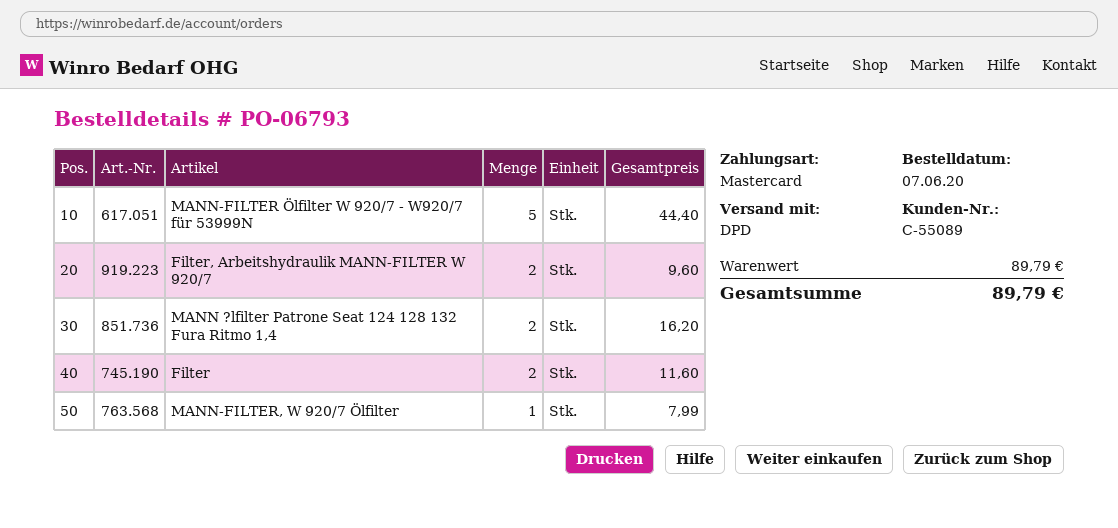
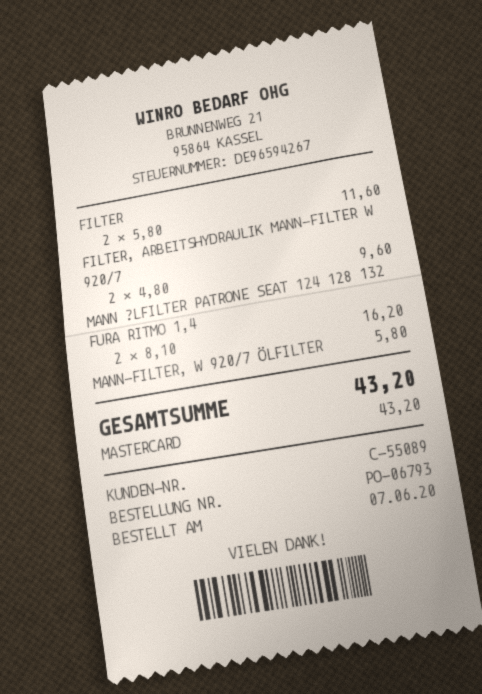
MANN-FILTER Ölfilter W 920/7 - W920/7 für 53999N: 5 for 44.40 -> none
MANN-FILTER, W 920/7 Ölfilter: 1 for 7.99 -> 1 for 5.80
total: 89.79 -> 43.20

